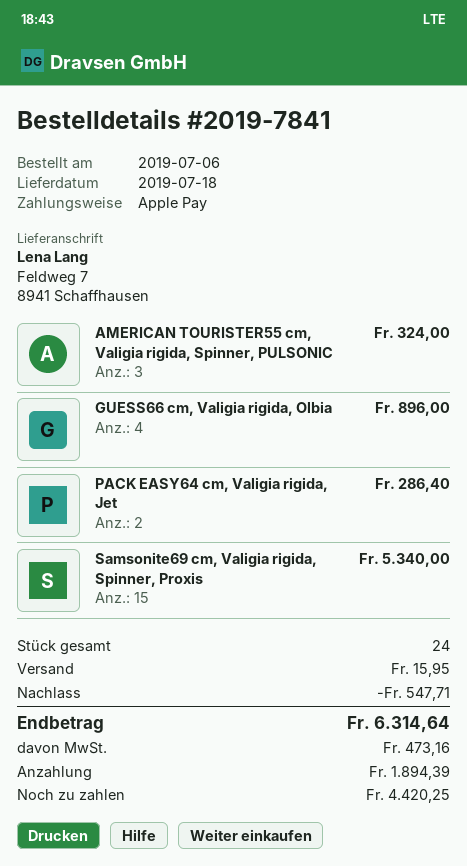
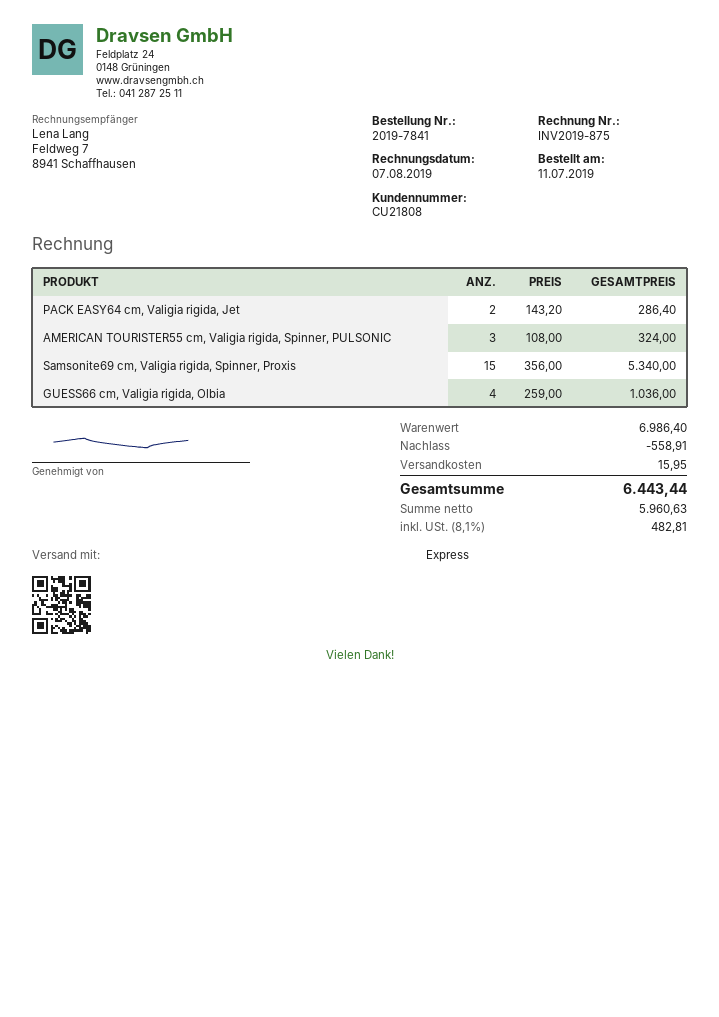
order date: 2019-07-06 -> 2019-07-11
GUESS66 cm, Valigia rigida, Olbia: 4 for 896.00 -> 4 for 1036.00
discount: 547.71 -> 558.91
tax: 473.16 -> 482.81
total: 6314.64 -> 6443.44

